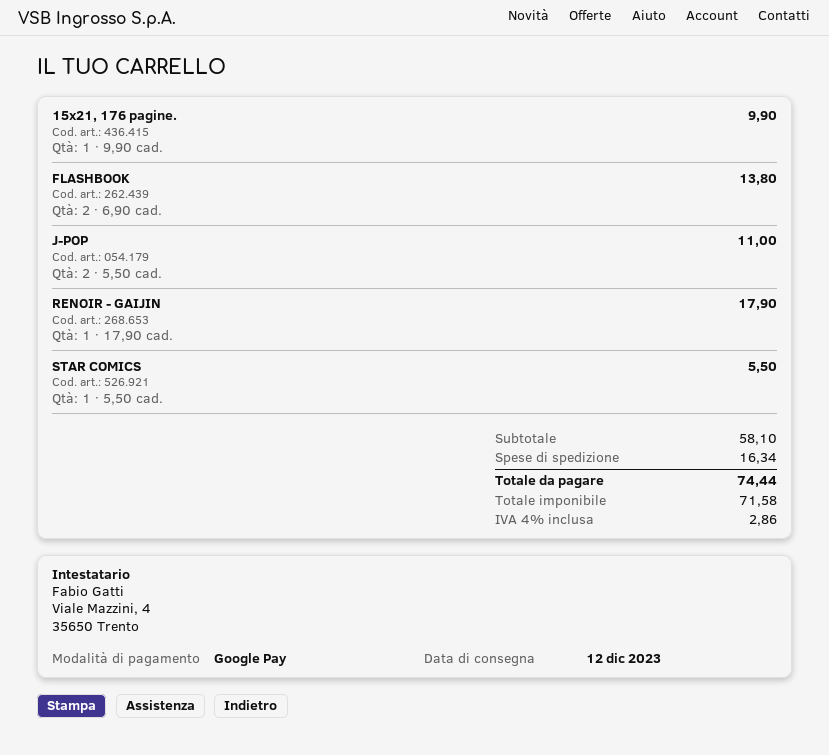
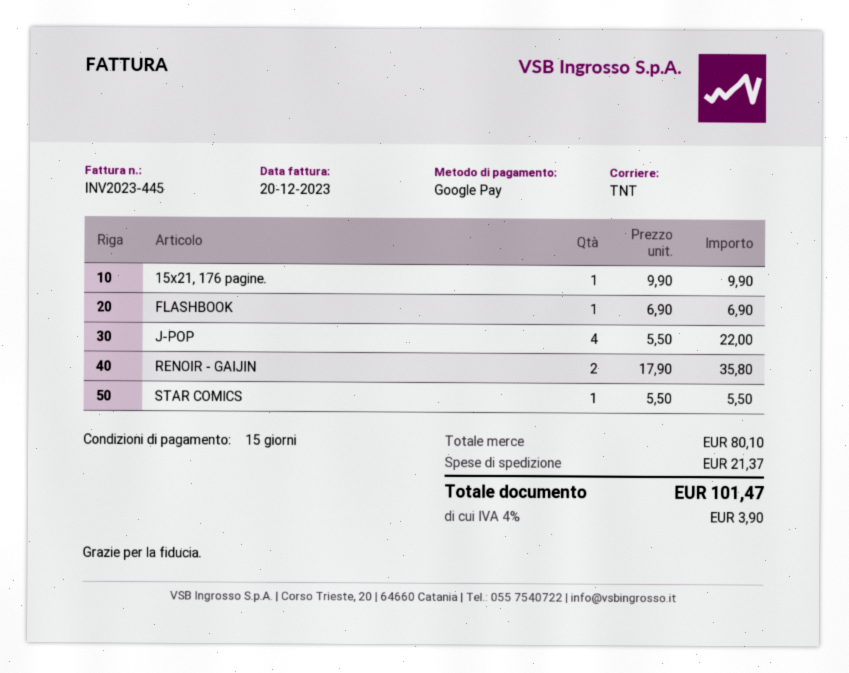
FLASHBOOK: 2 x 6.90 = 13.80 -> 1 x 6.90 = 6.90
J-POP: 2 x 5.50 = 11.00 -> 4 x 5.50 = 22.00
RENOIR - GAIJIN: 1 x 17.90 = 17.90 -> 2 x 17.90 = 35.80
subtotal: 58.10 -> 80.10
shipping: 16.34 -> 21.37
tax: 4% = 2.86 -> 4% = 3.90
total: 74.44 -> 101.47

